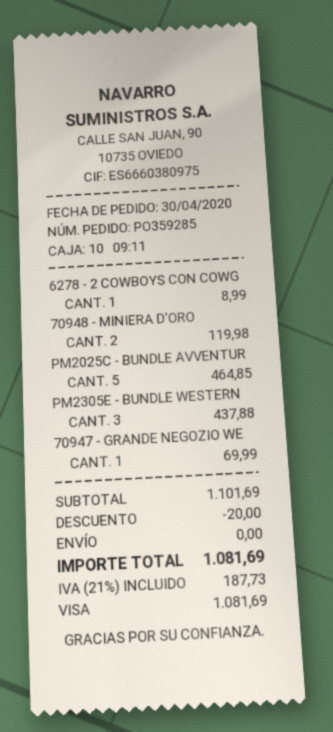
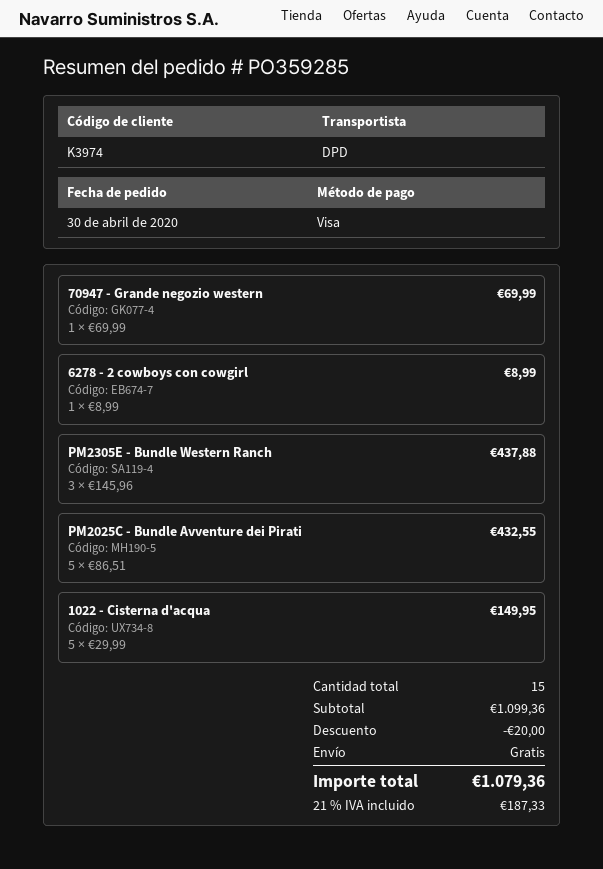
70948 - MINIERA D'ORO: 2 for 119.98 -> none
PM2025C - BUNDLE AVVENTUR: 5 for 464.85 -> 5 for 432.55
1022 - Cisterna d'acqua: none -> 5 for 149.95
subtotal: 1101.69 -> 1099.36
tax: 21% = 187.73 -> 21% = 187.33
total: 1081.69 -> 1079.36

